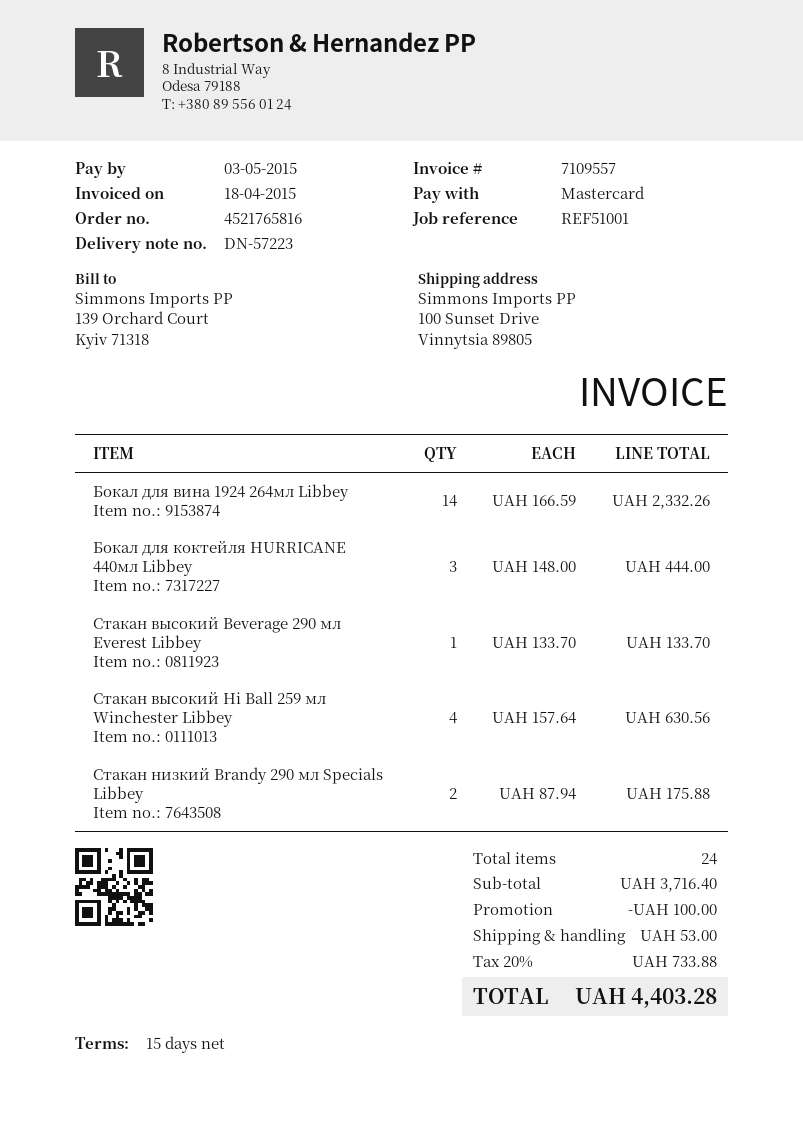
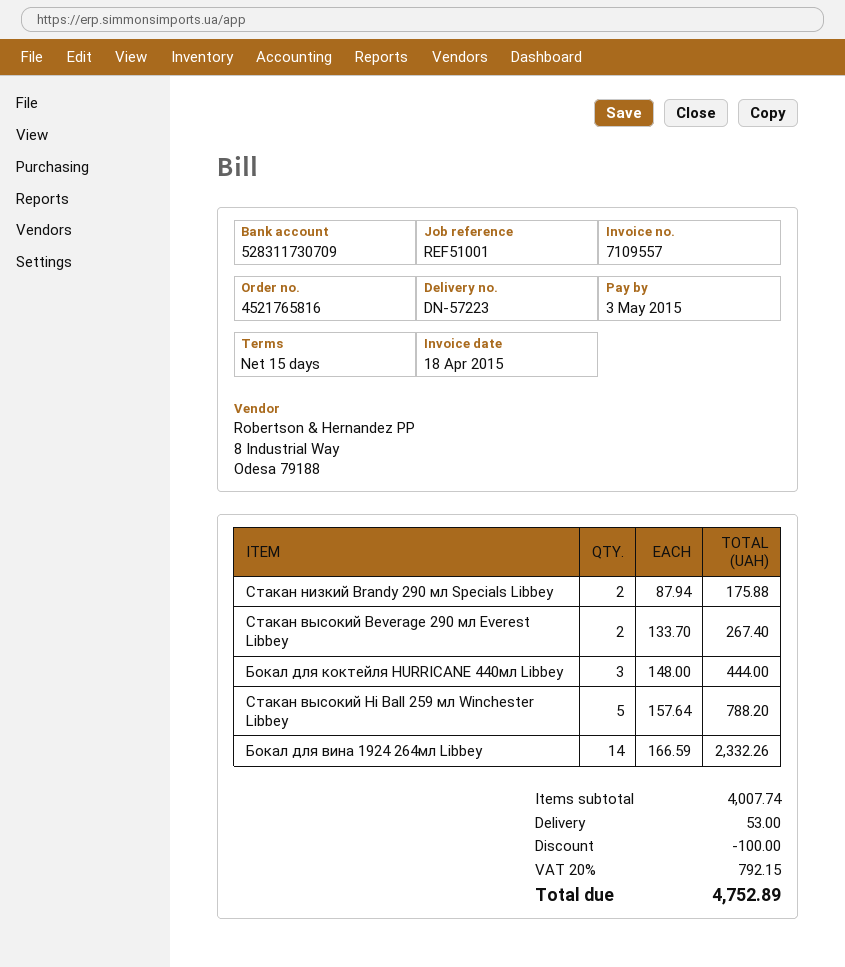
Стакан высокий Beverage 290 мл Everest Libbey: 1 x 133.70 = 133.70 -> 2 x 133.70 = 267.40
Стакан высокий Hi Ball 259 мл Winchester Libbey: 4 x 157.64 = 630.56 -> 5 x 157.64 = 788.20
subtotal: 3716.40 -> 4007.74
tax: 20% = 733.88 -> 20% = 792.15
total: 4403.28 -> 4752.89

